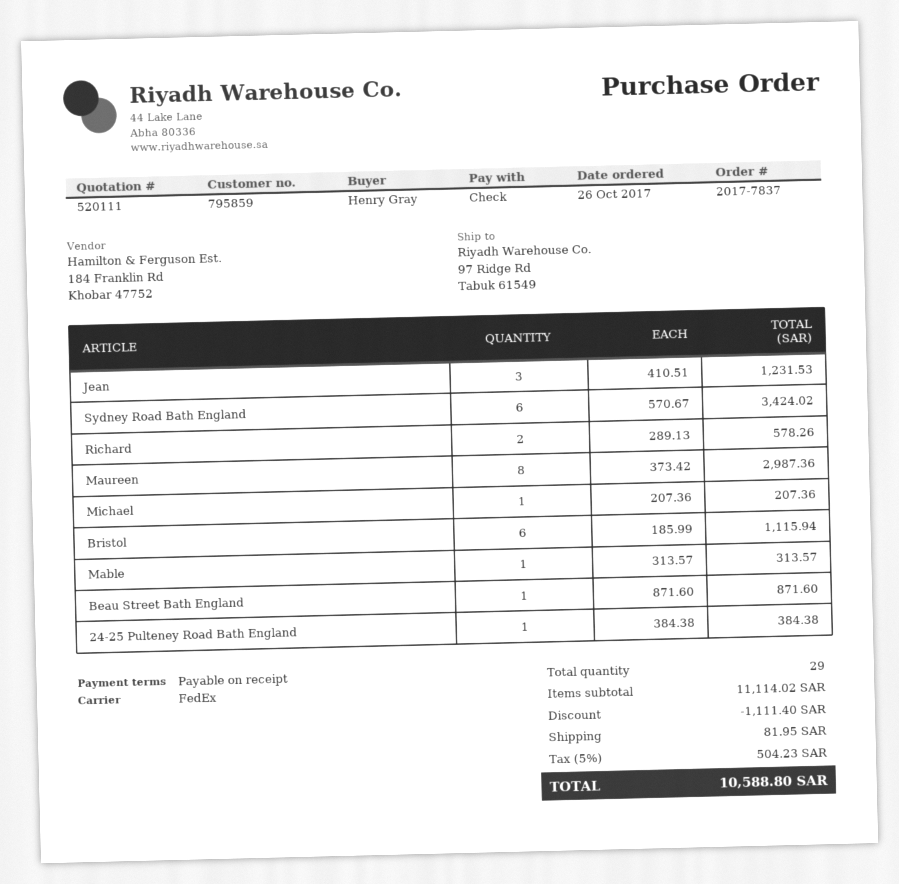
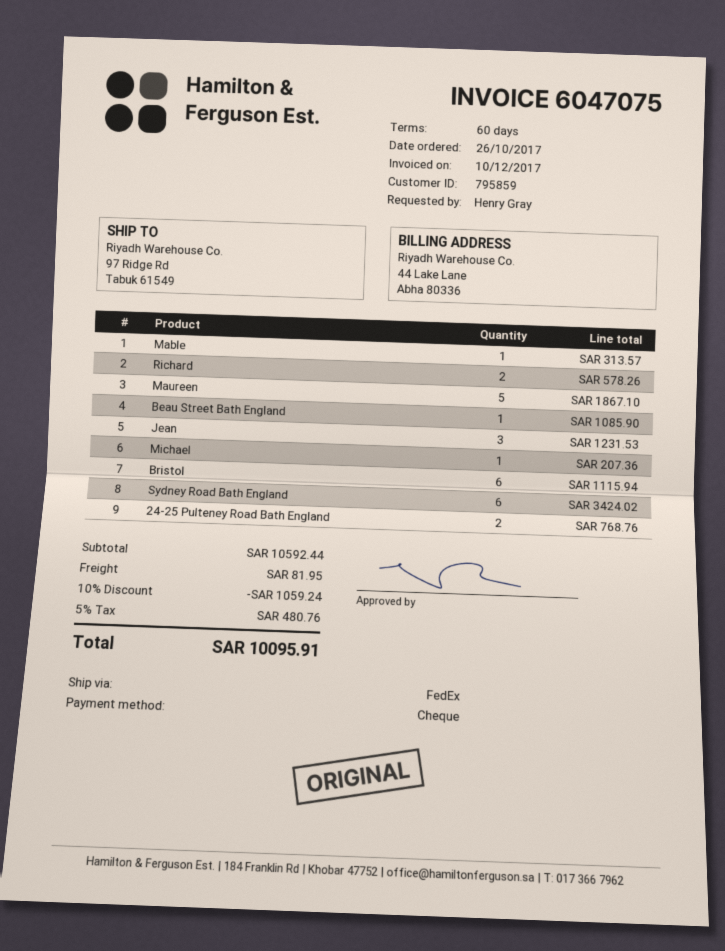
payment terms: on receipt -> 60 days
Maureen: 8 for 2987.36 -> 5 for 1867.10
Beau Street Bath England: 1 for 871.60 -> 1 for 1085.90
24-25 Pulteney Road Bath England: 1 for 384.38 -> 2 for 768.76
subtotal: 11114.02 -> 10592.44
discount: 1111.40 -> 1059.24
tax: 5% = 504.23 -> 5% = 480.76
total: 10588.80 -> 10095.91

